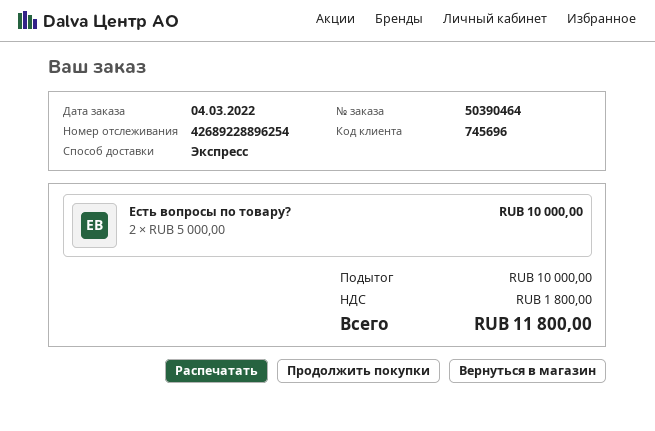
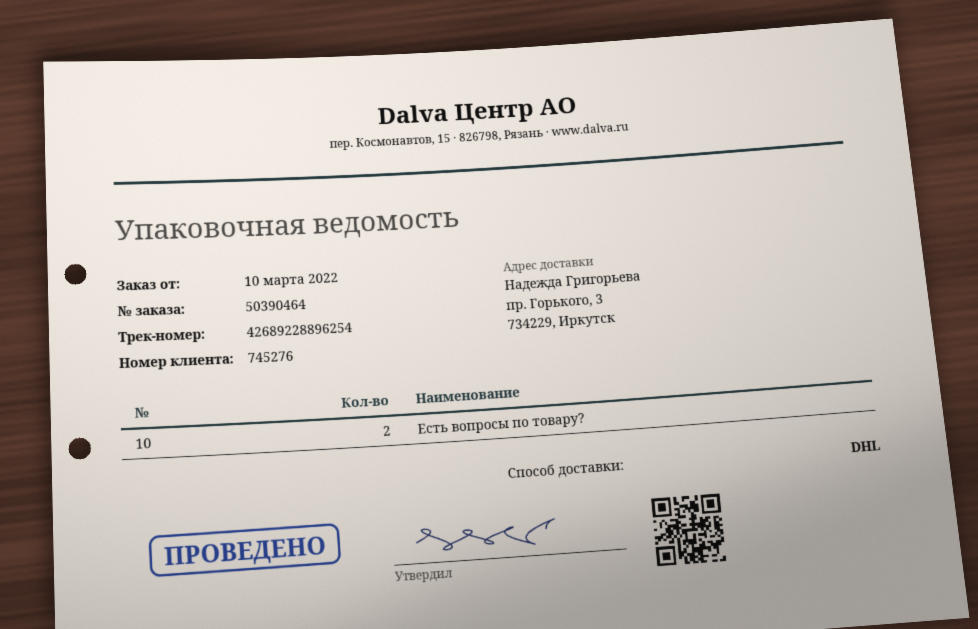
order date: 2022-03-04 -> 2022-03-10
customer number: 745696 -> 745276
shipping method: express -> DHL

